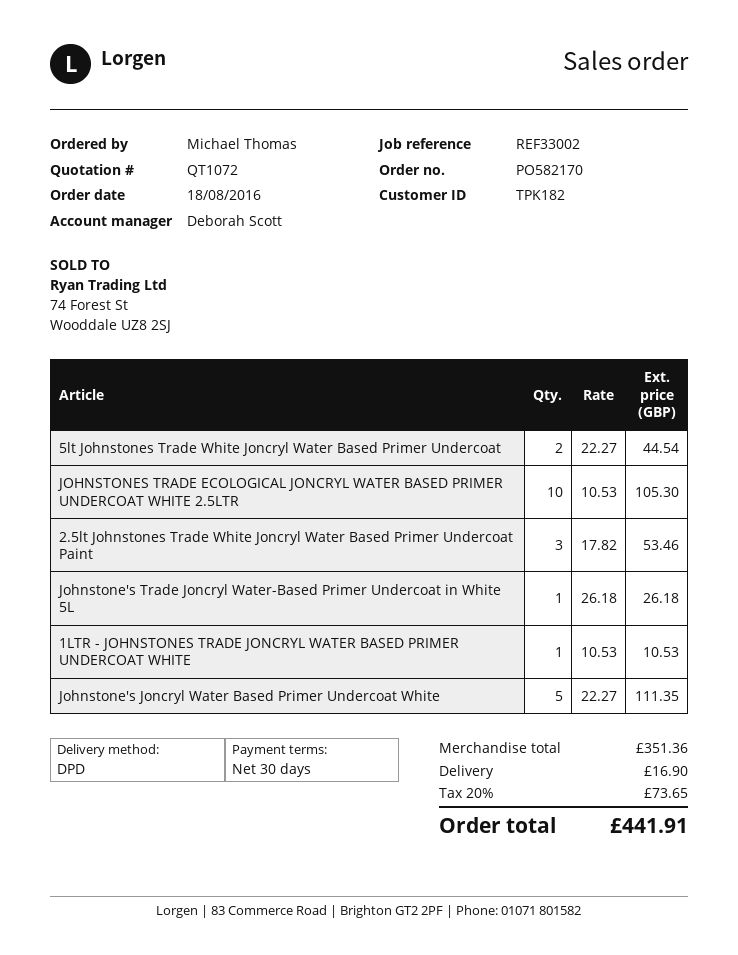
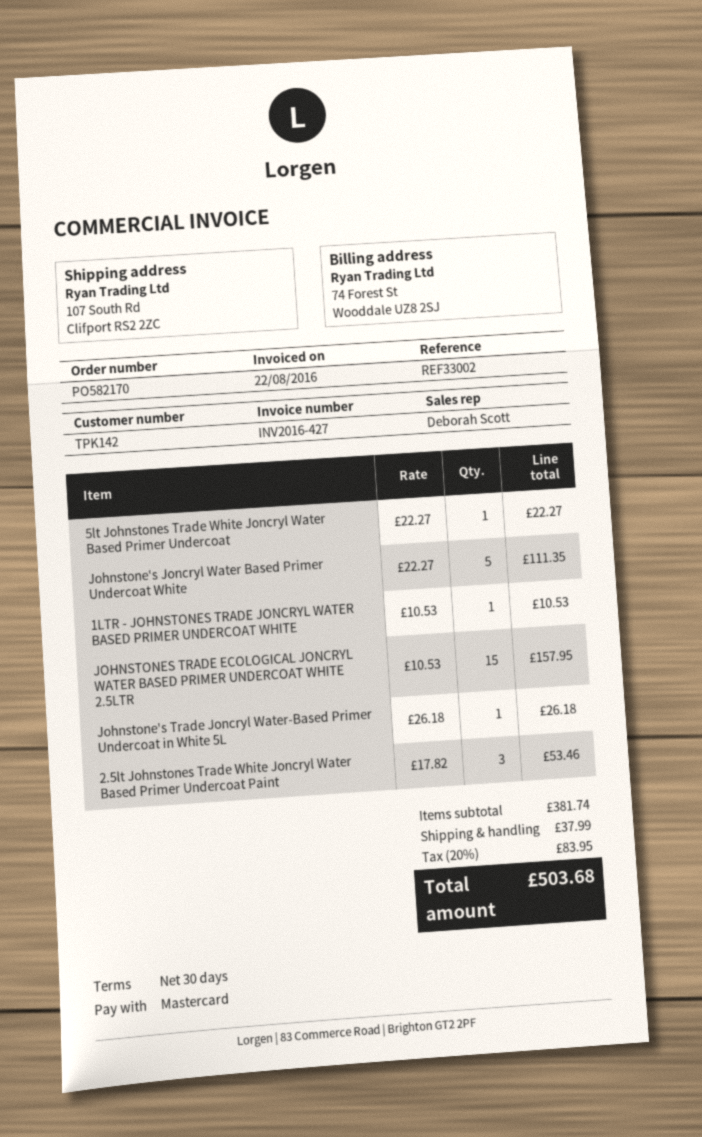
customer number: TPK182 -> TPK142
5lt Johnstones Trade White Joncryl Water Based Primer Undercoat: 2 x 22.27 = 44.54 -> 1 x 22.27 = 22.27
JOHNSTONES TRADE ECOLOGICAL JONCRYL WATER BASED PRIMER UNDERCOAT WHITE 2.5LTR: 10 x 10.53 = 105.30 -> 15 x 10.53 = 157.95
subtotal: 351.36 -> 381.74
shipping: 16.90 -> 37.99
tax: 20% = 73.65 -> 20% = 83.95
total: 441.91 -> 503.68

